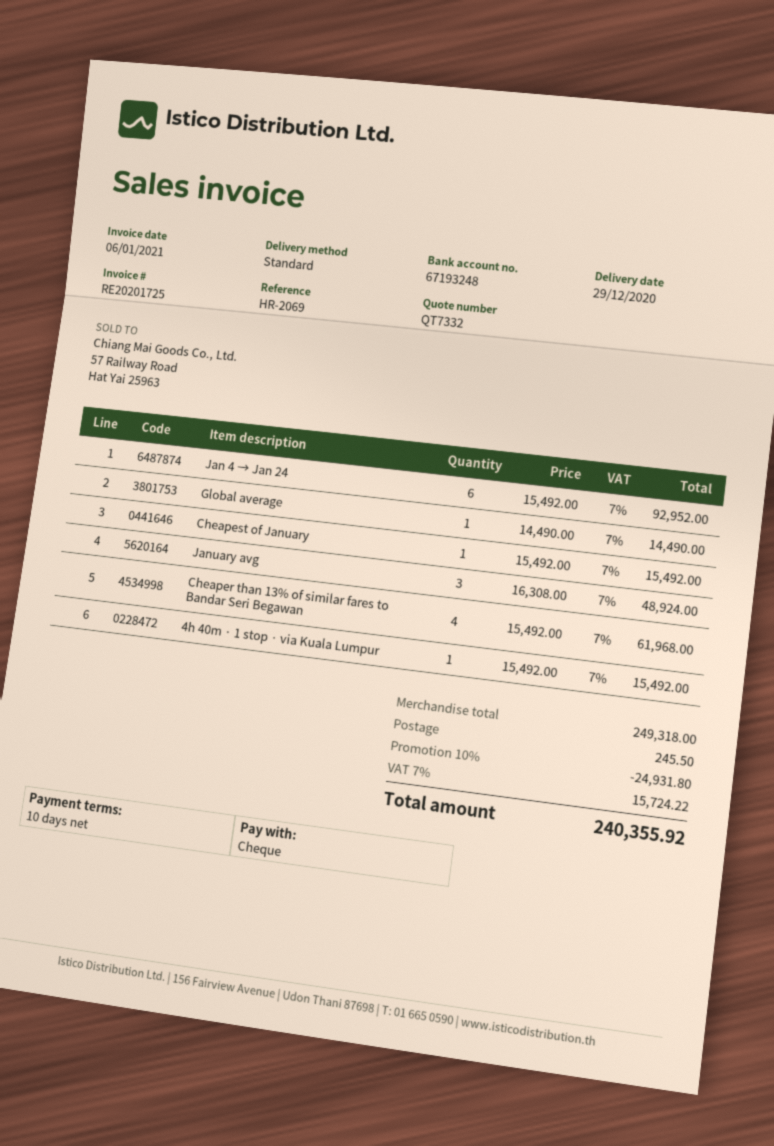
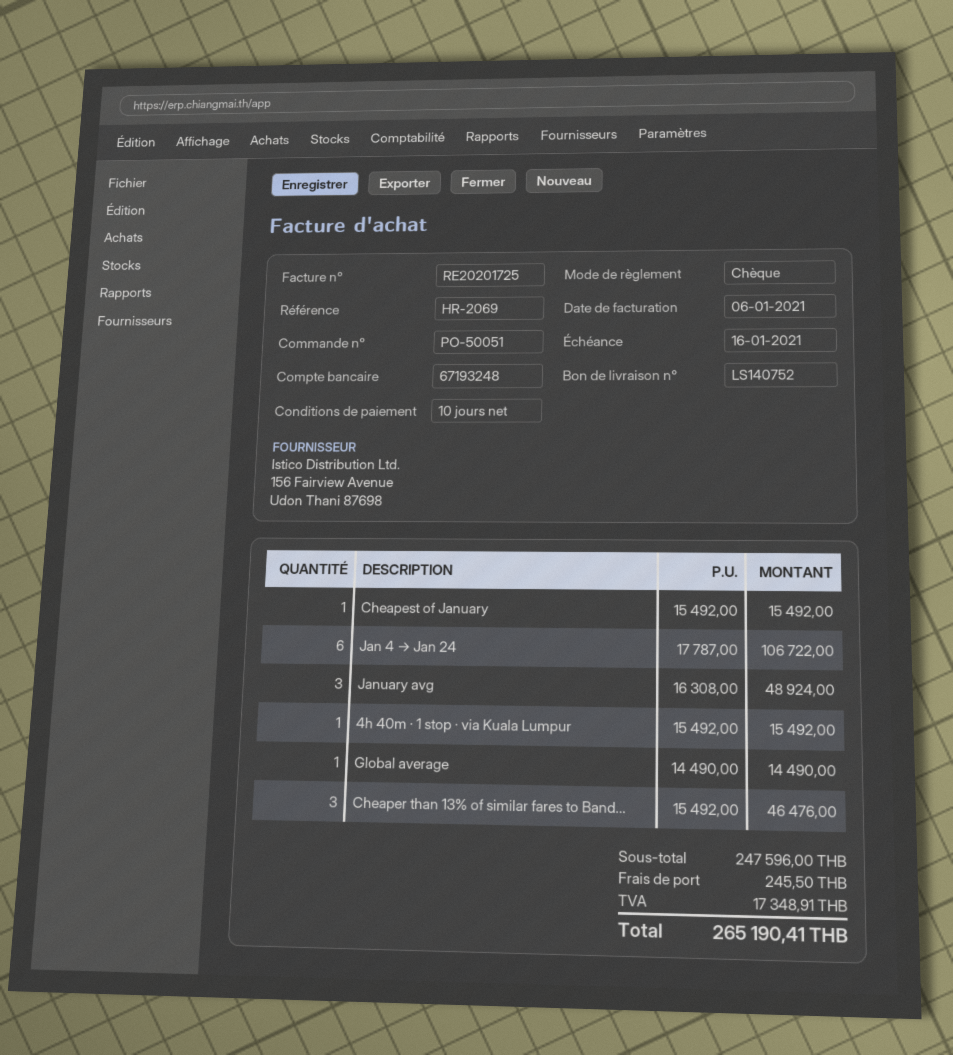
Jan 4 → Jan 24: 6 x 15492.00 = 92952.00 -> 6 x 17787.00 = 106722.00
Cheaper than 13% of similar fares to Bandar Seri Begawan: 4 x 15492.00 = 61968.00 -> 3 x 15492.00 = 46476.00
subtotal: 249318.00 -> 247596.00
discount: 10% = 24931.80 -> none
tax: 15724.22 -> 17348.91
total: 240355.92 -> 265190.41

